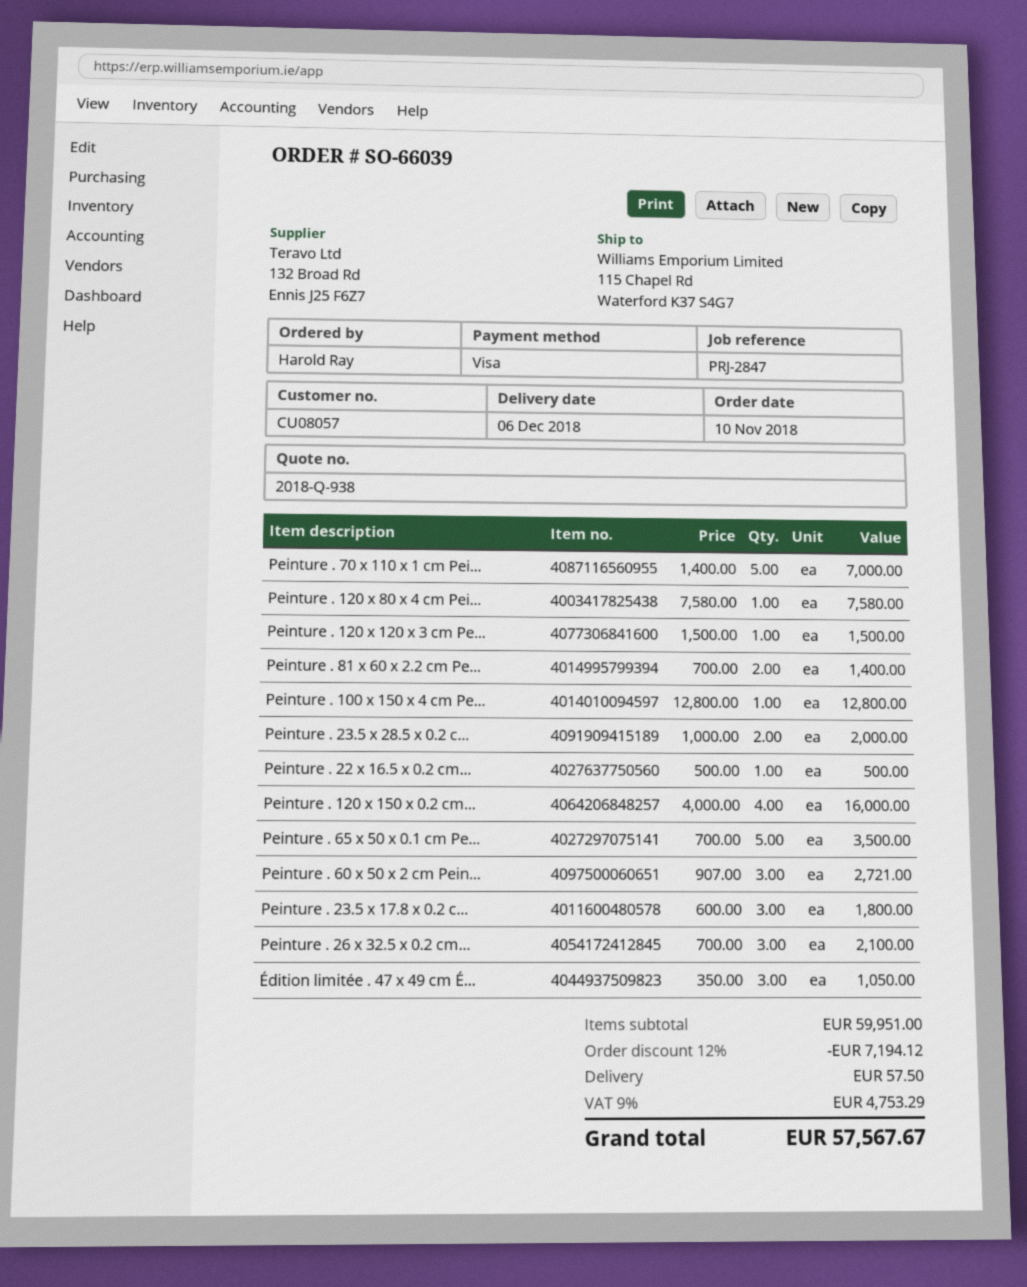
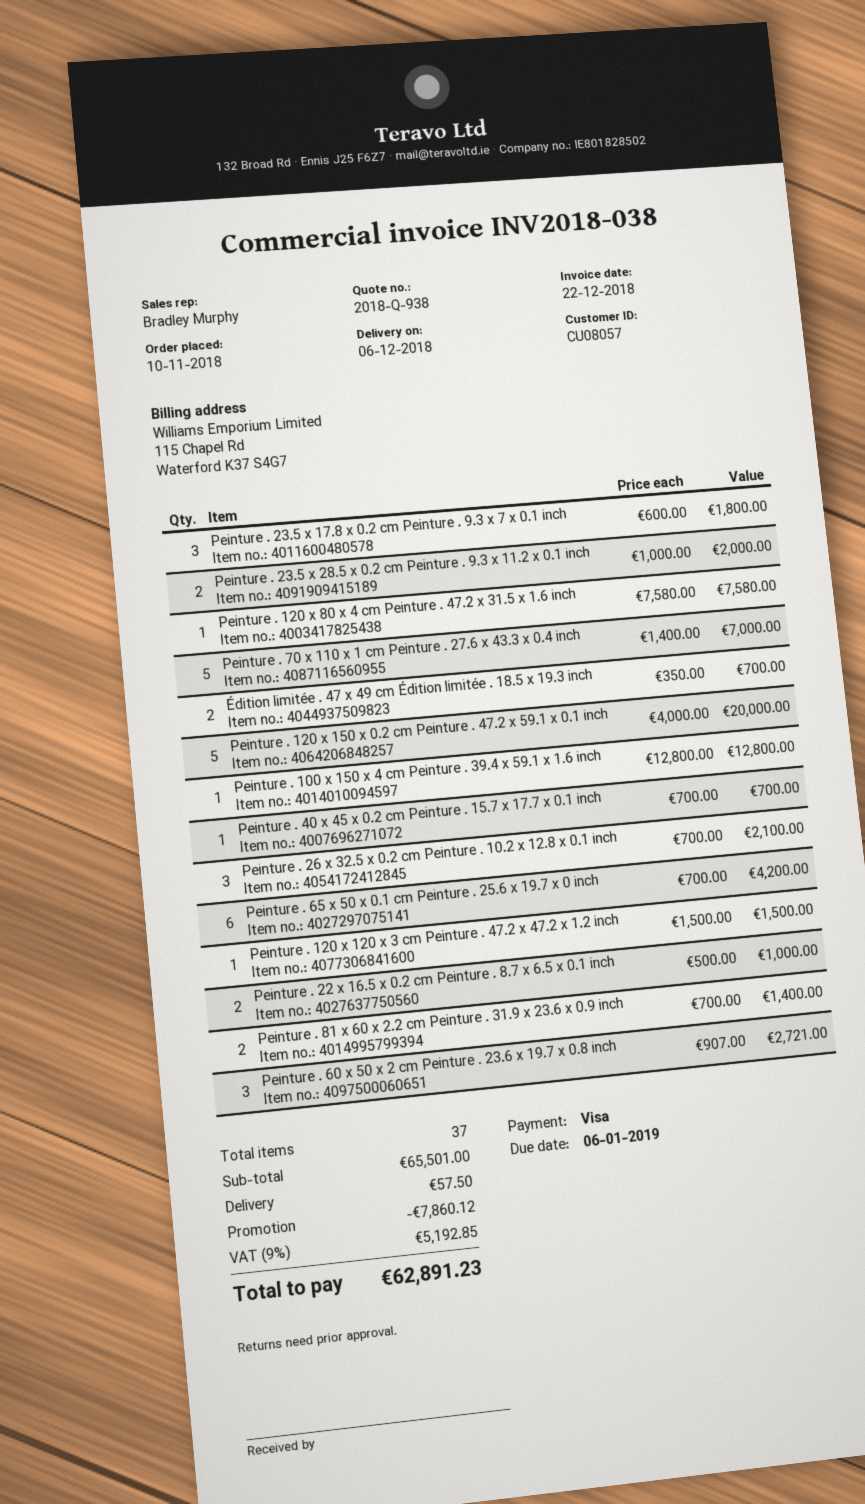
Peinture . 22 x 16.5 x 0.2 cm...: 1 x 500.00 = 500.00 -> 2 x 500.00 = 1000.00
Peinture . 120 x 150 x 0.2 cm...: 4 x 4000.00 = 16000.00 -> 5 x 4000.00 = 20000.00
Peinture . 65 x 50 x 0.1 cm Pe...: 5 x 700.00 = 3500.00 -> 6 x 700.00 = 4200.00
Édition limitée . 47 x 49 cm É...: 3 x 350.00 = 1050.00 -> 2 x 350.00 = 700.00
Peinture . 40 x 45 x 0.2 cm Peinture . 15.7 x 17.7 x 0.1 inch: none -> 1 x 700.00 = 700.00
subtotal: 59951.00 -> 65501.00
discount: 7194.12 -> 7860.12
tax: 9% = 4753.29 -> 9% = 5192.85
total: 57567.67 -> 62891.23

